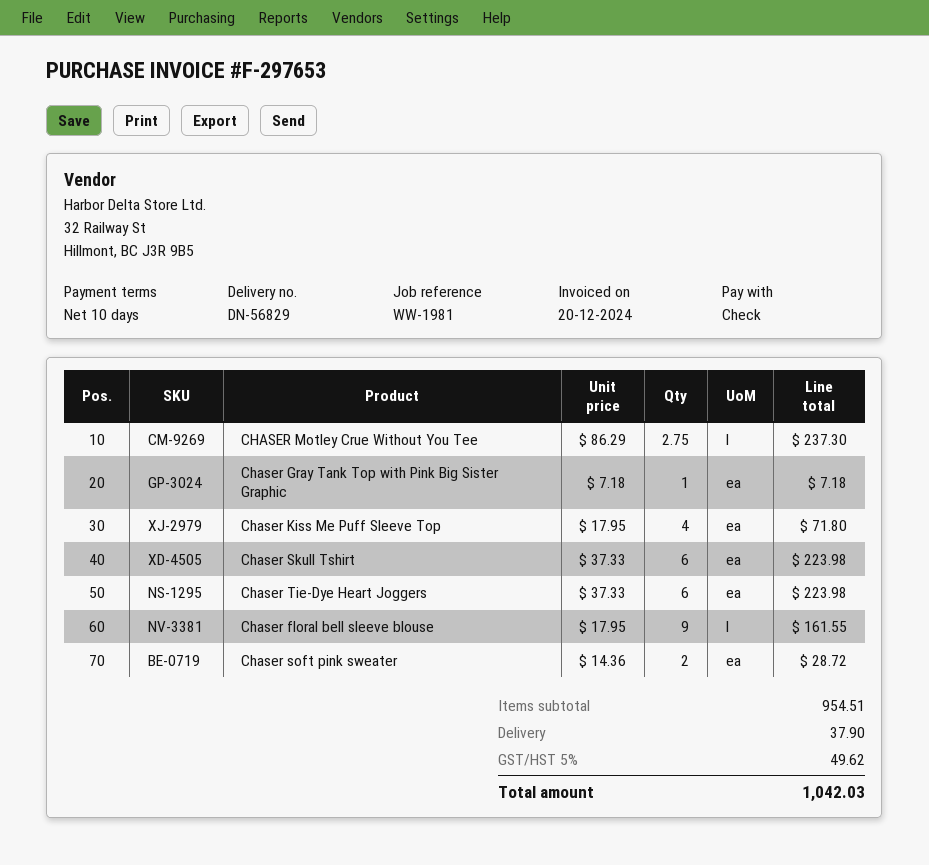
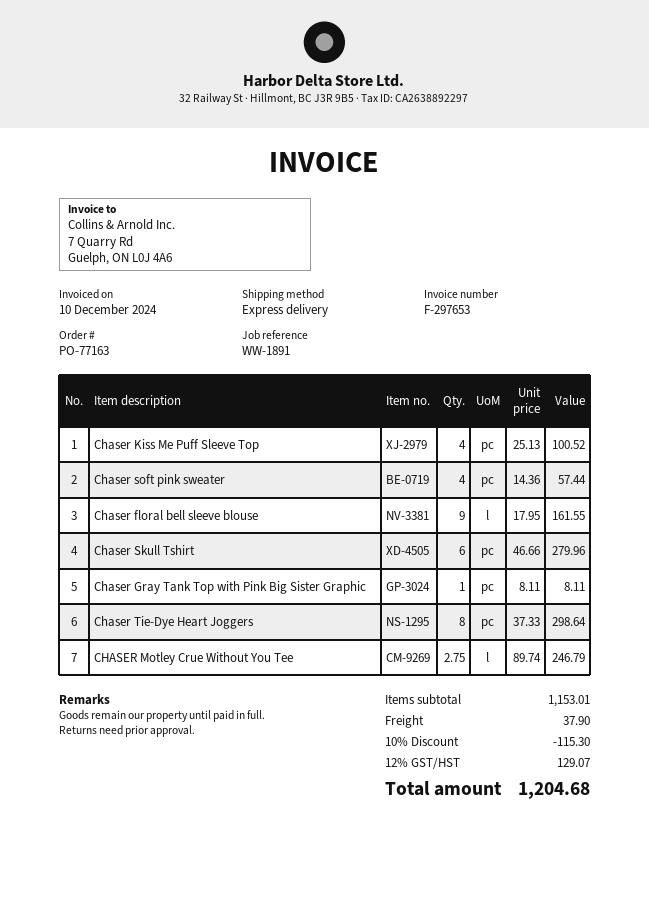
invoice date: 2024-12-20 -> 2024-12-10
reference: WW-1981 -> WW-1891
CHASER Motley Crue Without You Tee: 2.75 x 86.29 = 237.30 -> 2.75 x 89.74 = 246.79
Chaser Gray Tank Top with Pink Big Sister Graphic: 1 x 7.18 = 7.18 -> 1 x 8.11 = 8.11
Chaser Kiss Me Puff Sleeve Top: 4 x 17.95 = 71.80 -> 4 x 25.13 = 100.52
Chaser Skull Tshirt: 6 x 37.33 = 223.98 -> 6 x 46.66 = 279.96
Chaser Tie-Dye Heart Joggers: 6 x 37.33 = 223.98 -> 8 x 37.33 = 298.64
Chaser soft pink sweater: 2 x 14.36 = 28.72 -> 4 x 14.36 = 57.44
subtotal: 954.51 -> 1153.01
discount: none -> 10% = 115.30
tax: 5% = 49.62 -> 12% = 129.07
total: 1042.03 -> 1204.68

